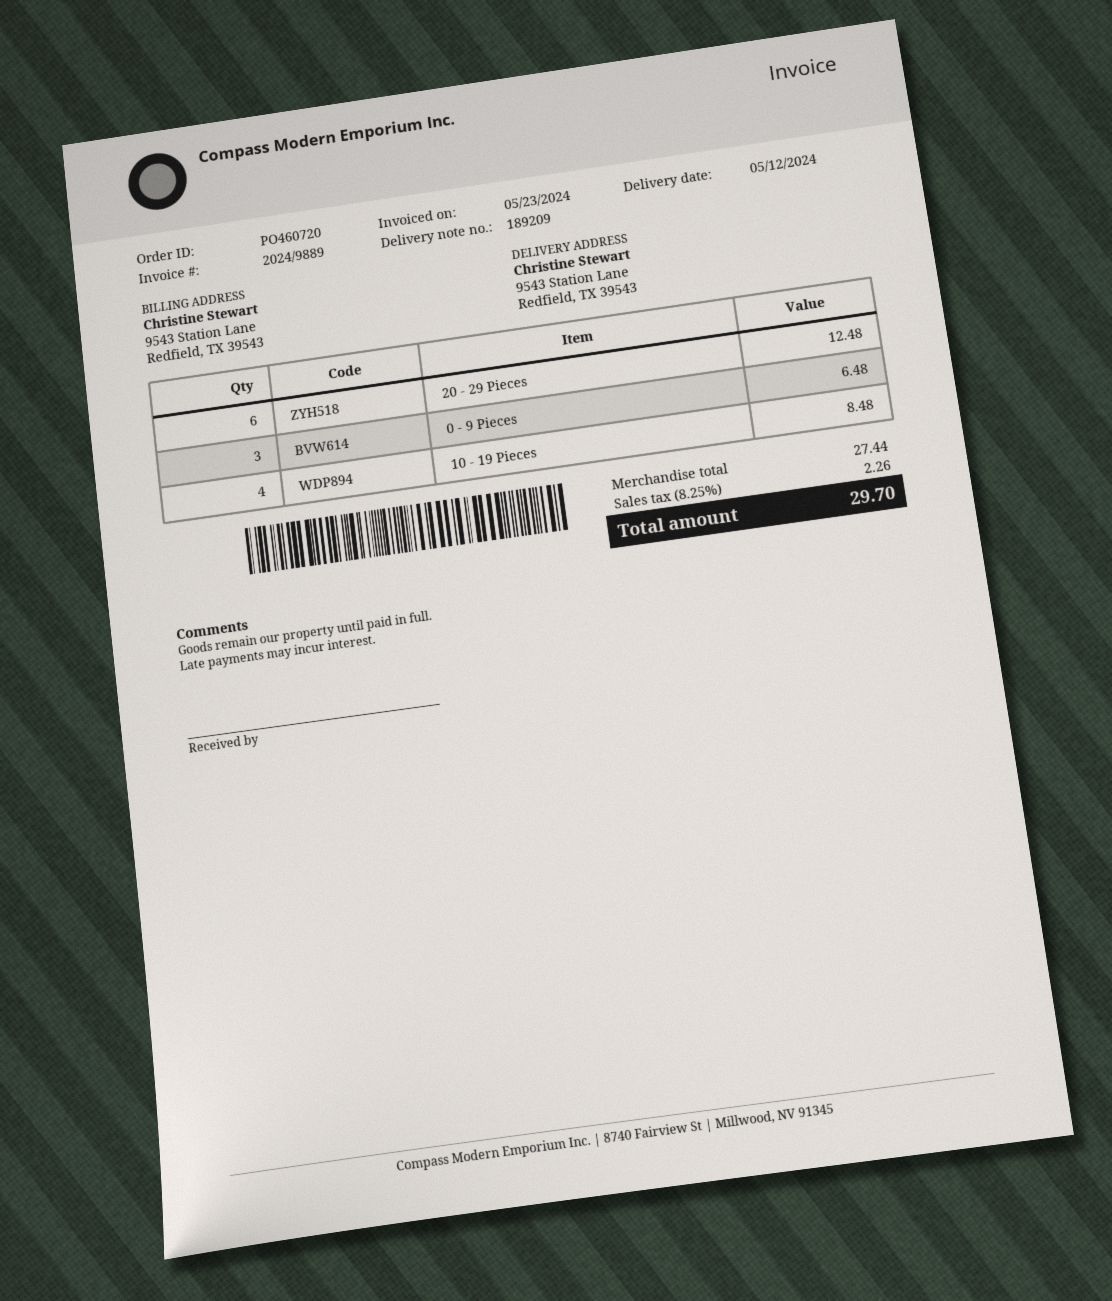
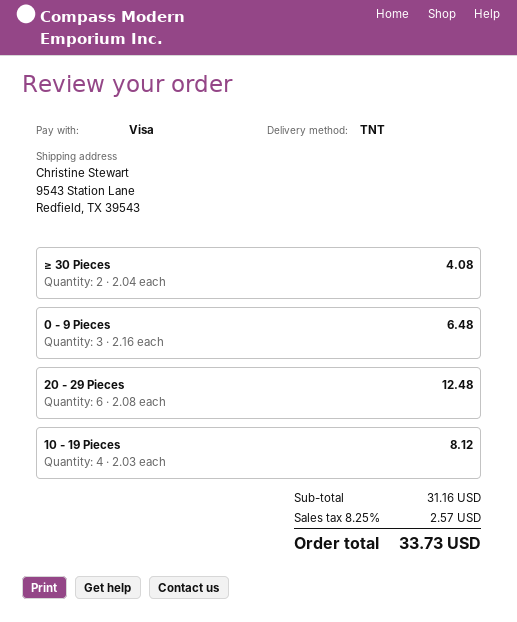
10 - 19 Pieces: 4 for 8.48 -> 4 for 8.12
≥ 30 Pieces: none -> 2 for 4.08
subtotal: 27.44 -> 31.16
tax: 8.25% = 2.26 -> 8.25% = 2.57
total: 29.70 -> 33.73

